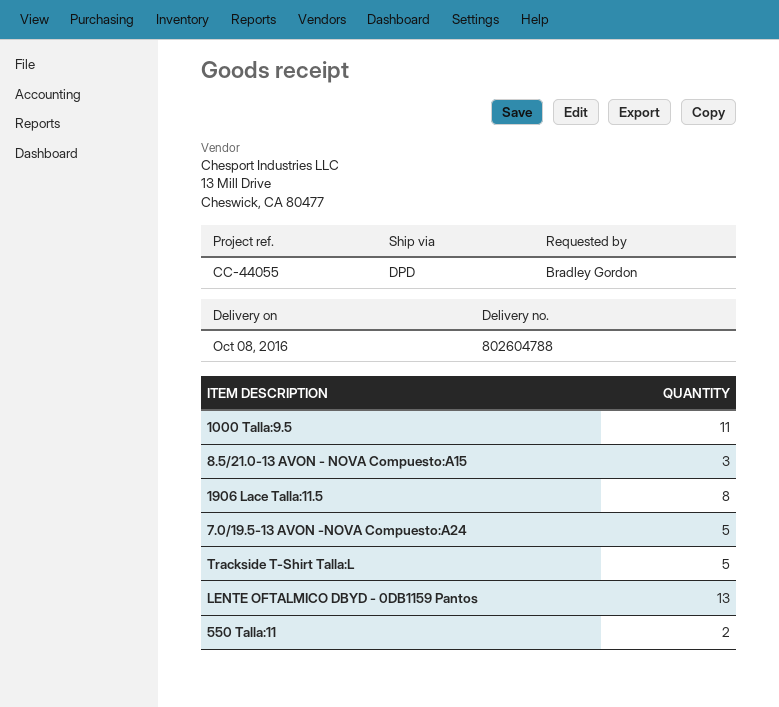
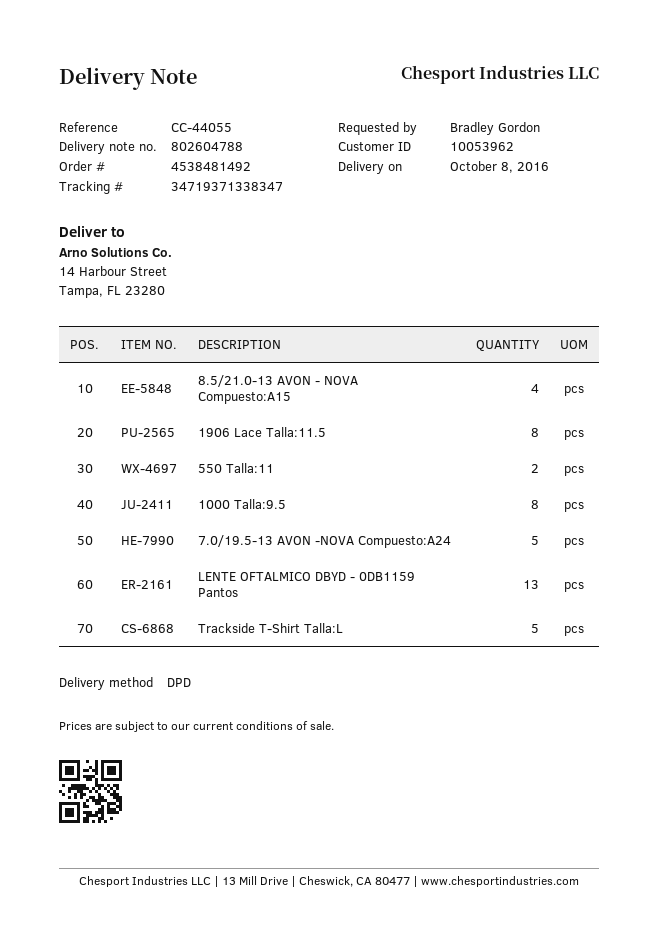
1000 Talla:9.5: 11 -> 8
8.5/21.0-13 AVON - NOVA Compuesto:A15: 3 -> 4

